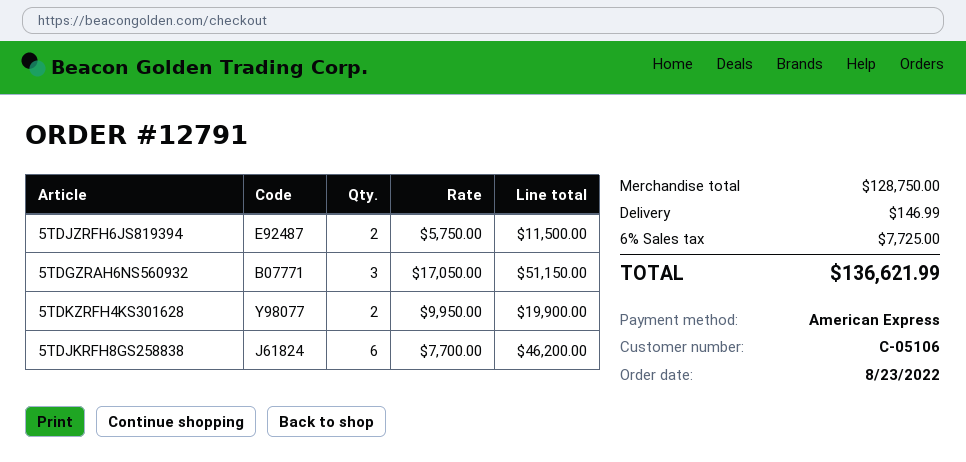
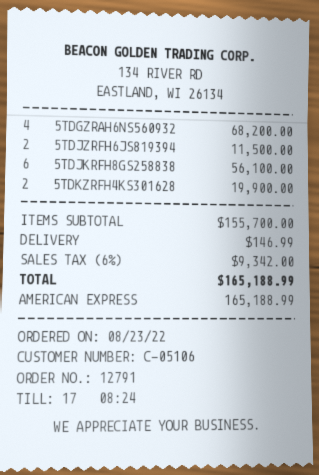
5TDGZRAH6NS560932: 3 for 51150.00 -> 4 for 68200.00
5TDJKRFH8GS258838: 6 for 46200.00 -> 6 for 56100.00
subtotal: 128750.00 -> 155700.00
tax: 6% = 7725.00 -> 6% = 9342.00
total: 136621.99 -> 165188.99

